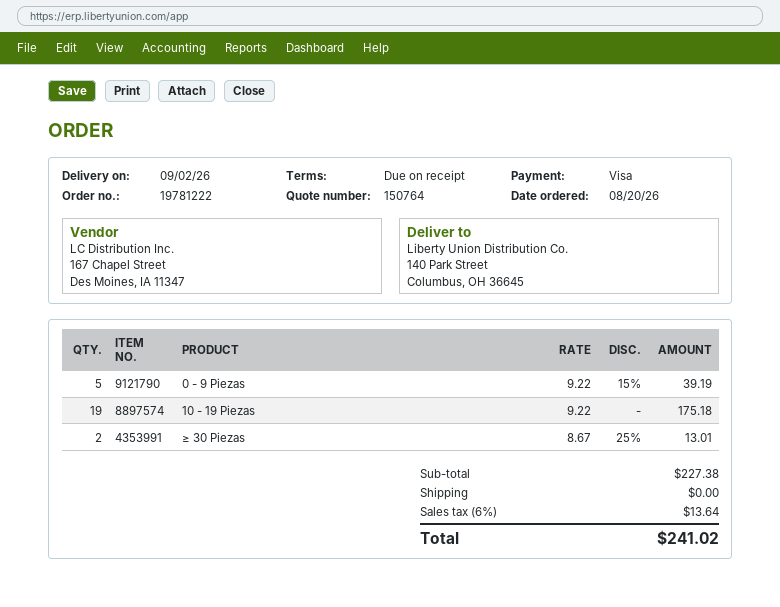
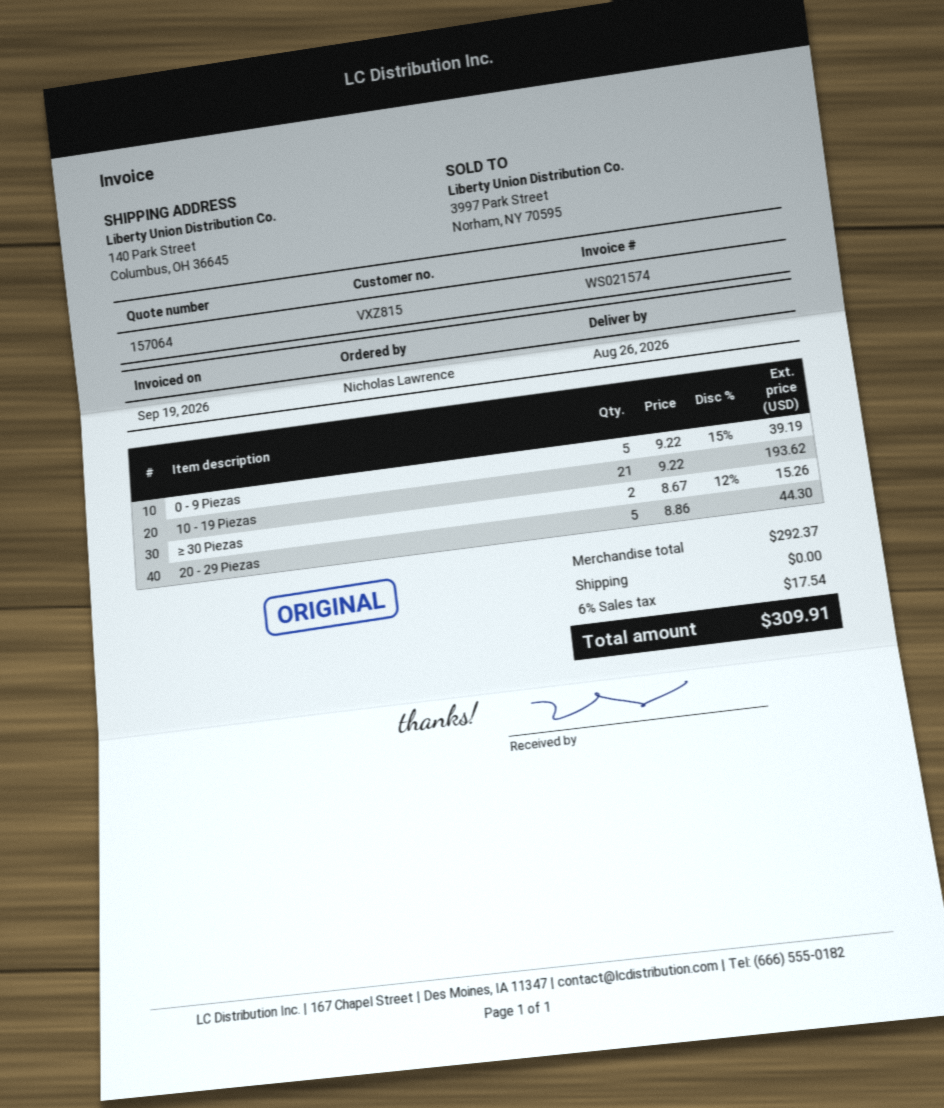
quote number: 150764 -> 157064
delivery date: 2026-09-02 -> 2026-08-26
10 - 19 Piezas: 19 x 9.22 = 175.18 -> 21 x 9.22 = 193.62
≥ 30 Piezas: 2 x 8.67 - 25% = 13.01 -> 2 x 8.67 - 12% = 15.26
20 - 29 Piezas: none -> 5 x 8.86 = 44.30
subtotal: 227.38 -> 292.37
tax: 6% = 13.64 -> 6% = 17.54
total: 241.02 -> 309.91

